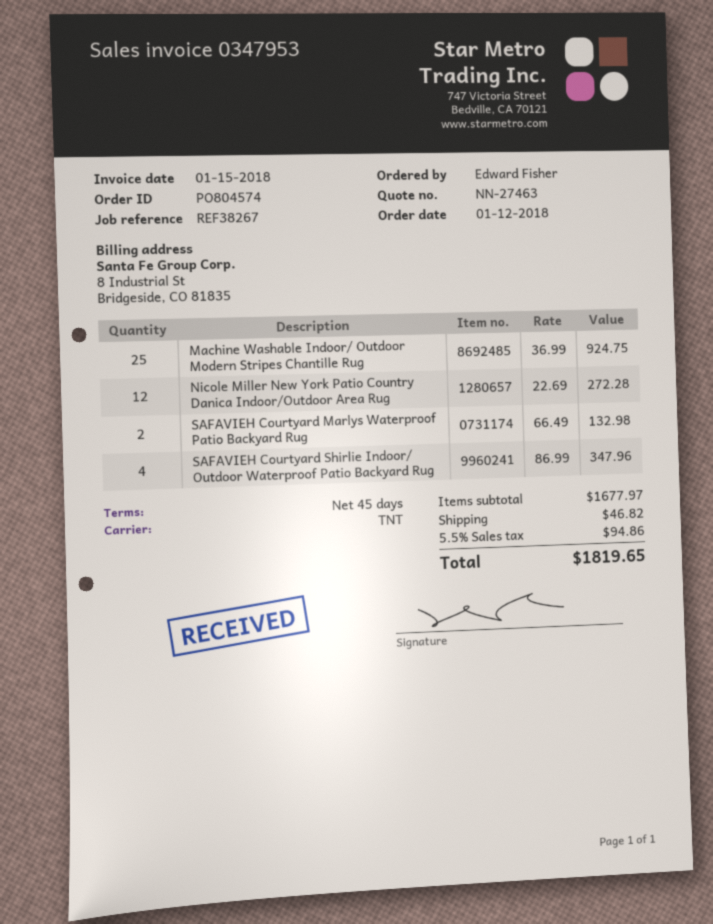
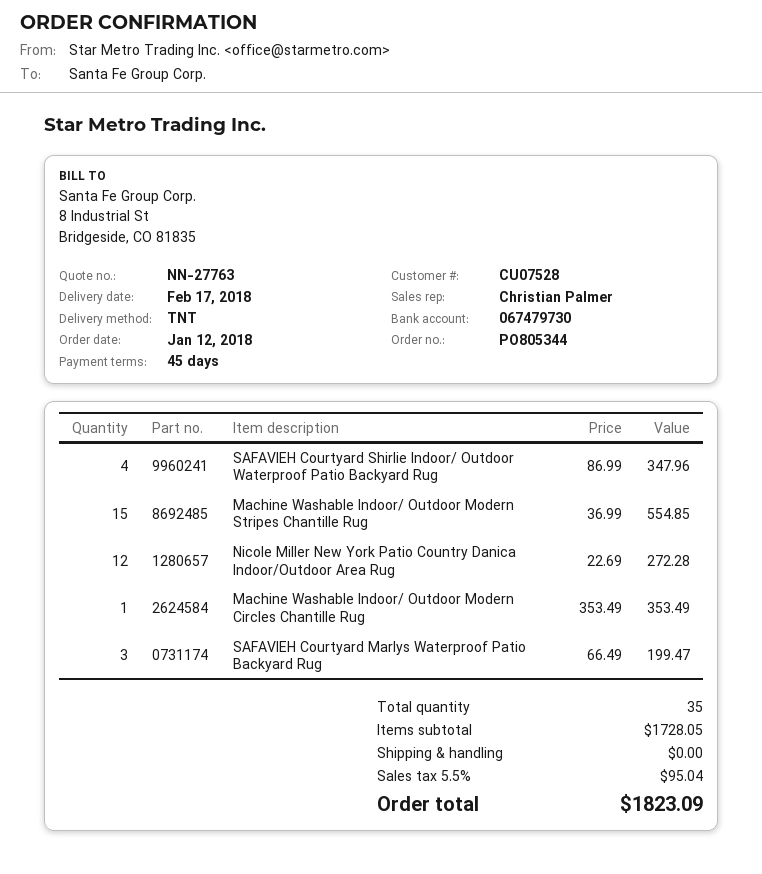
quote number: NN-27463 -> NN-27763
order number: PO804574 -> PO805344
Machine Washable Indoor/ Outdoor Modern Stripes Chantille Rug: 25 x 36.99 = 924.75 -> 15 x 36.99 = 554.85
SAFAVIEH Courtyard Marlys Waterproof Patio Backyard Rug: 2 x 66.49 = 132.98 -> 3 x 66.49 = 199.47
Machine Washable Indoor/ Outdoor Modern Circles Chantille Rug: none -> 1 x 353.49 = 353.49
subtotal: 1677.97 -> 1728.05
shipping: 46.82 -> 0.00
tax: 5.5% = 94.86 -> 5.5% = 95.04
total: 1819.65 -> 1823.09

